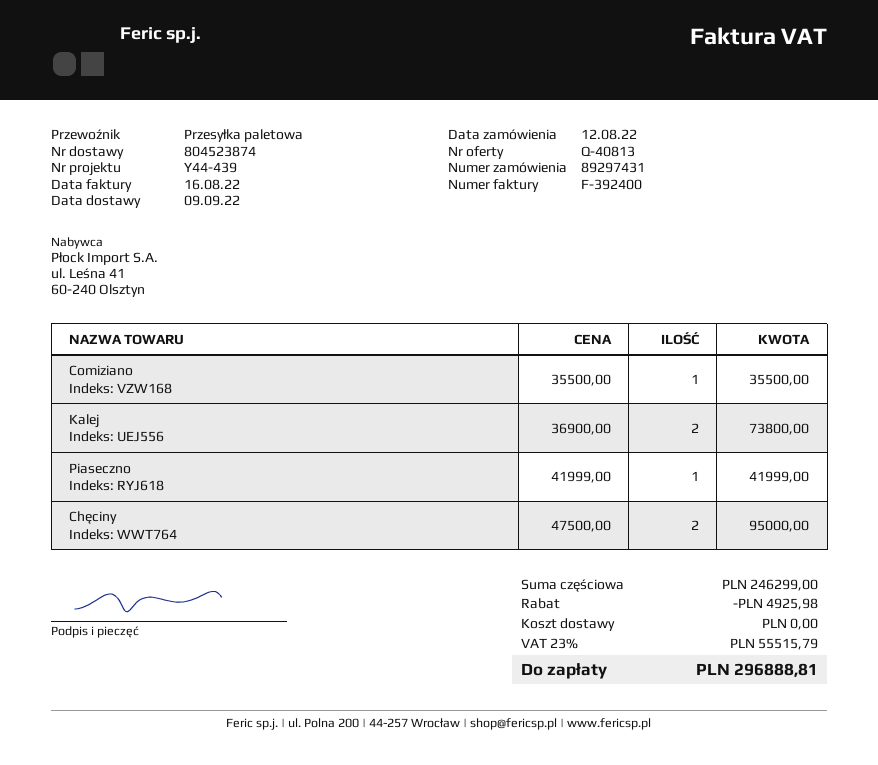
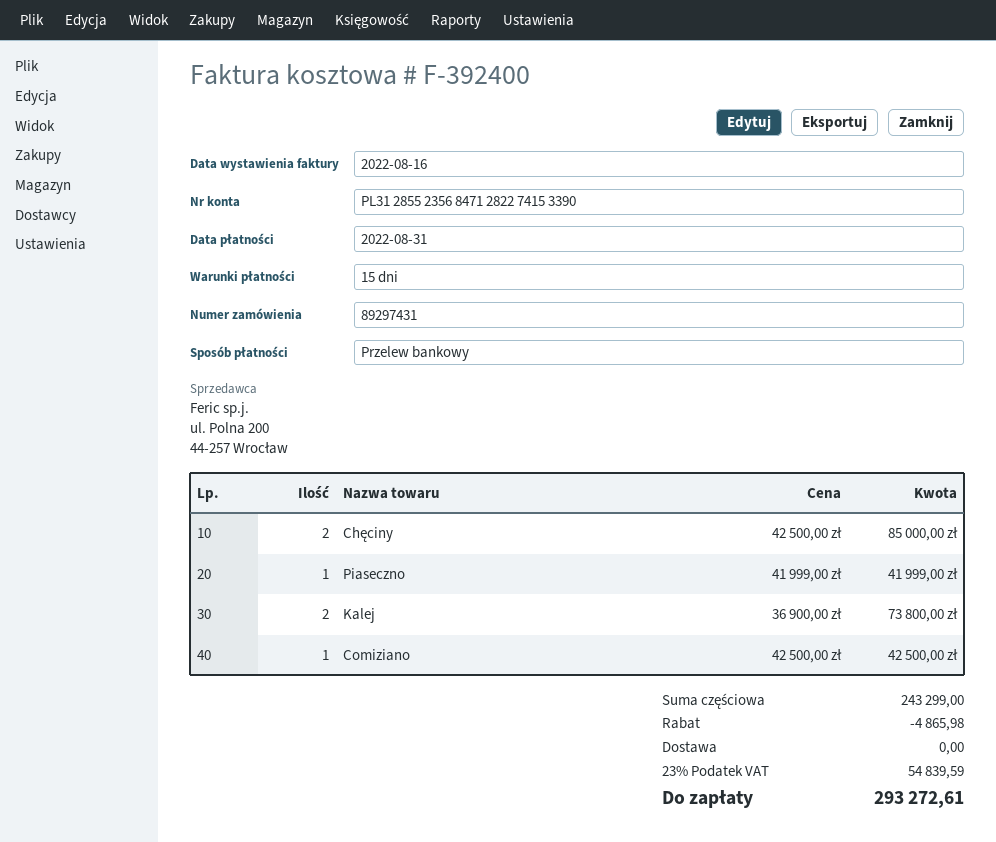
Comiziano: 1 x 35500.00 = 35500.00 -> 1 x 42500.00 = 42500.00
Chęciny: 2 x 47500.00 = 95000.00 -> 2 x 42500.00 = 85000.00
subtotal: 246299.00 -> 243299.00
discount: 4925.98 -> 4865.98
tax: 23% = 55515.79 -> 23% = 54839.59
total: 296888.81 -> 293272.61

